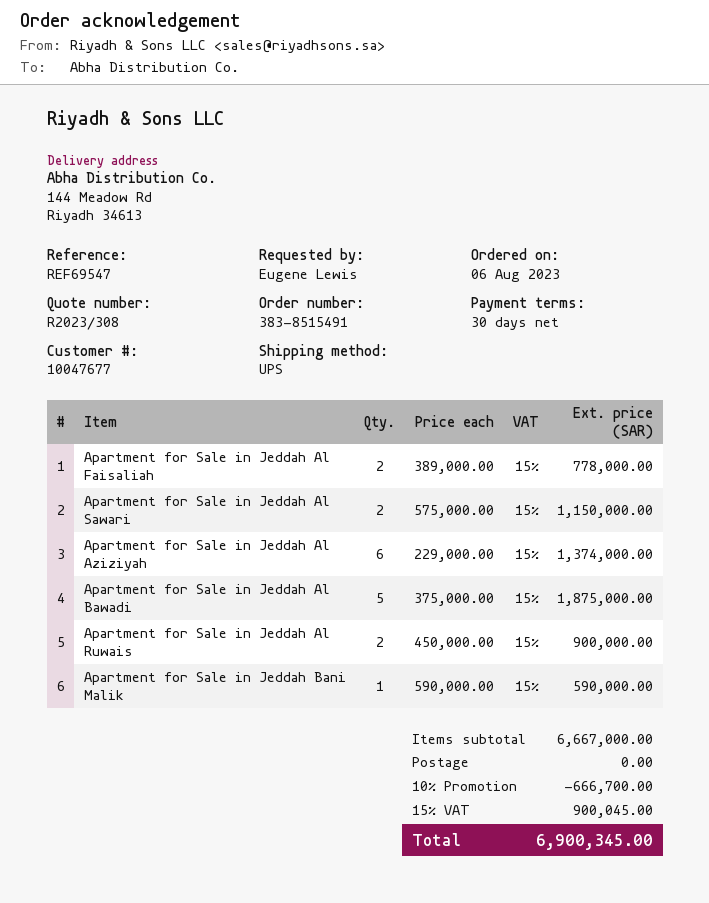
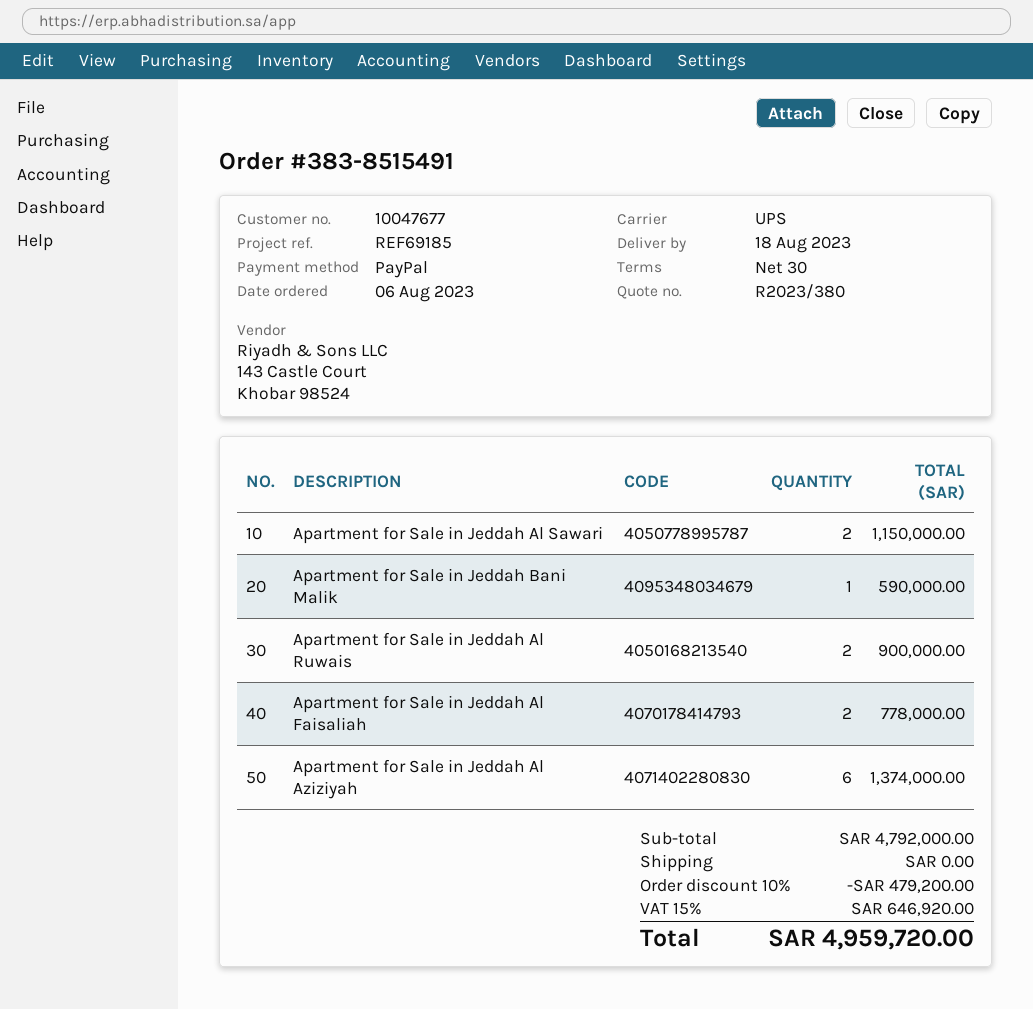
quote number: R2023/308 -> R2023/380
reference: REF69547 -> REF69185
Apartment for Sale in Jeddah Al Bawadi: 5 for 1875000.00 -> none
subtotal: 6667000.00 -> 4792000.00
discount: 10% = 666700.00 -> 10% = 479200.00
tax: 15% = 900045.00 -> 15% = 646920.00
total: 6900345.00 -> 4959720.00

